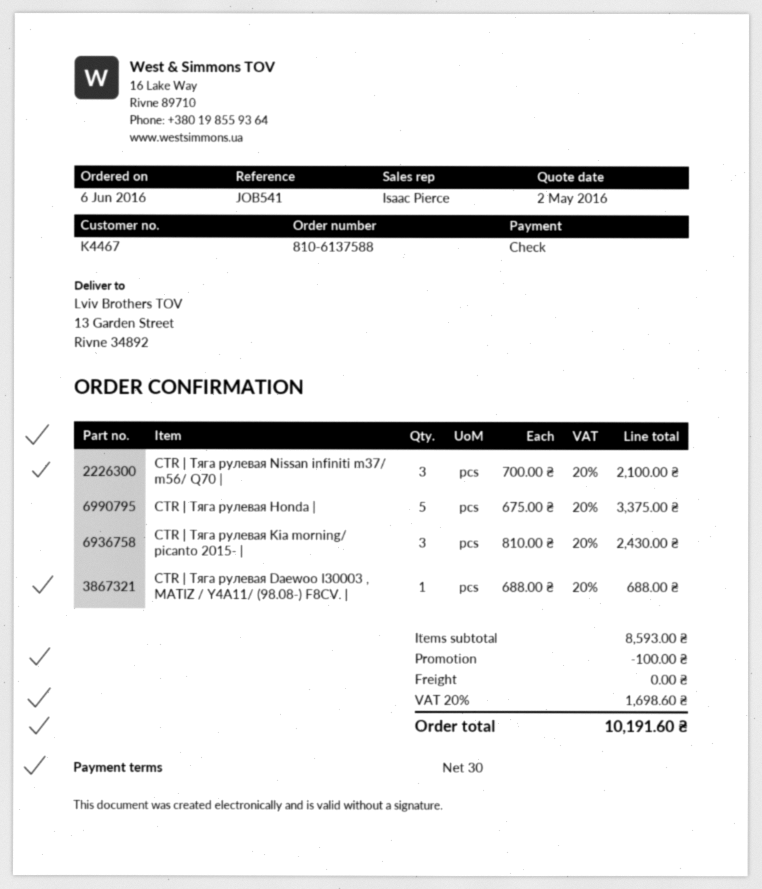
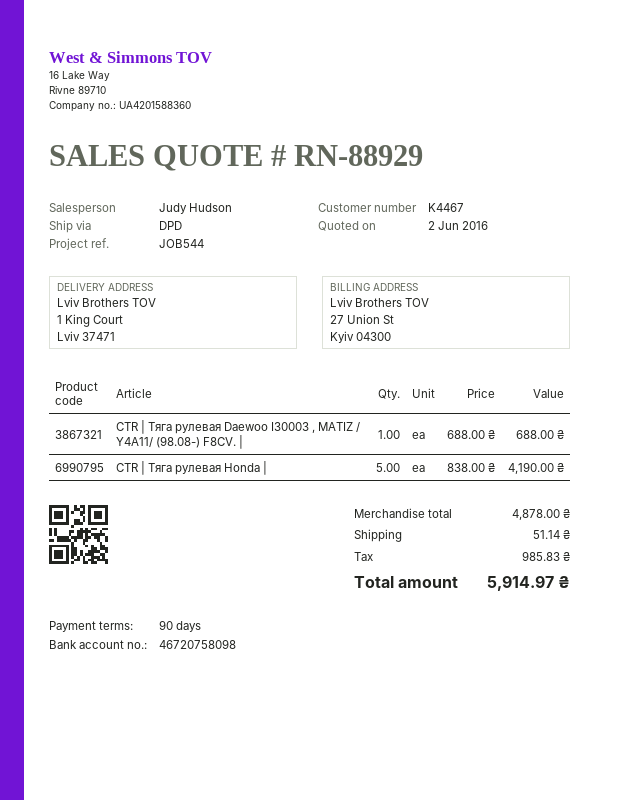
quote date: 2016-05-02 -> 2016-06-02
payment terms: 30 days -> 90 days
reference: JOB541 -> JOB544
sales rep: Isaac Pierce -> Judy Hudson
ship to: 13 Garden Street, Rivne 34892 -> 1 King Court, Lviv 37471
CTR | Тяга рулевая Nissan infiniti m37/ m56/ Q70 |: 3 x 700.00 = 2100.00 -> none
CTR | Тяга рулевая Honda |: 5 x 675.00 = 3375.00 -> 5 x 838.00 = 4190.00
CTR | Тяга рулевая Kia morning/ picanto 2015- |: 3 x 810.00 = 2430.00 -> none
subtotal: 8593.00 -> 4878.00
discount: 100.00 -> none
shipping: 0.00 -> 51.14
tax: 1698.60 -> 985.83
total: 10191.60 -> 5914.97

